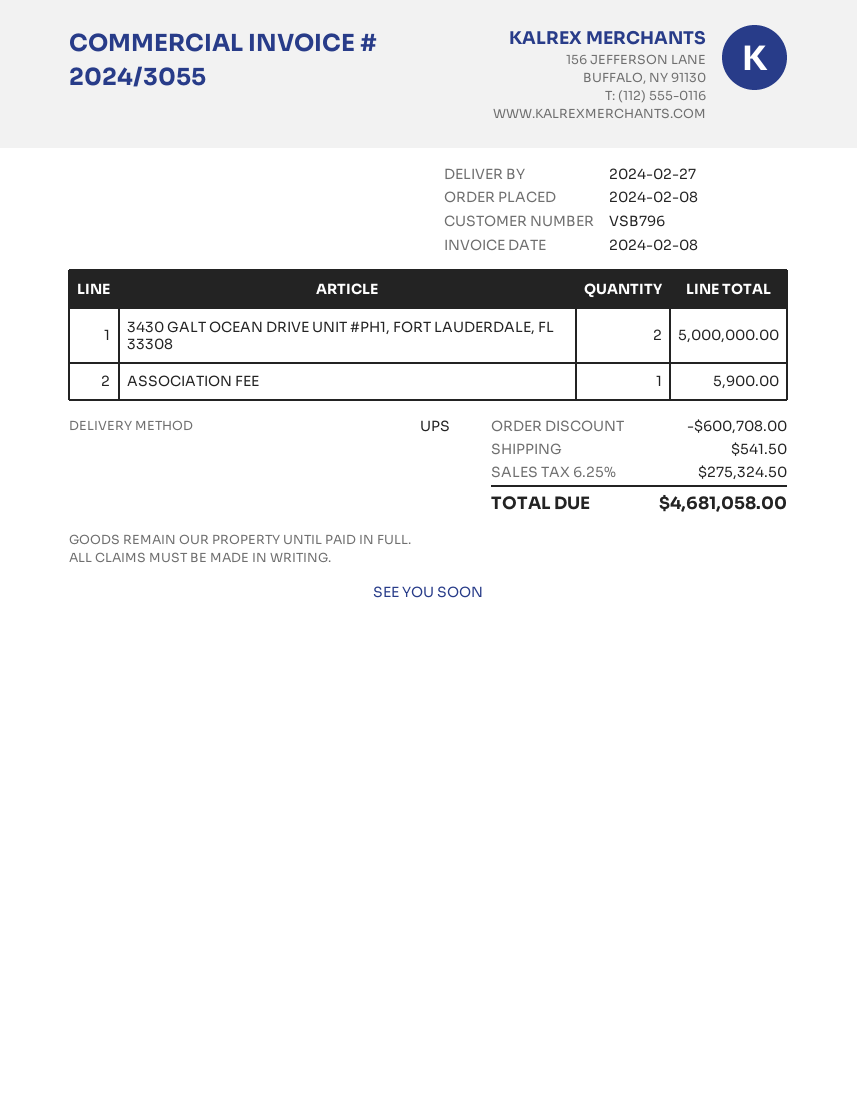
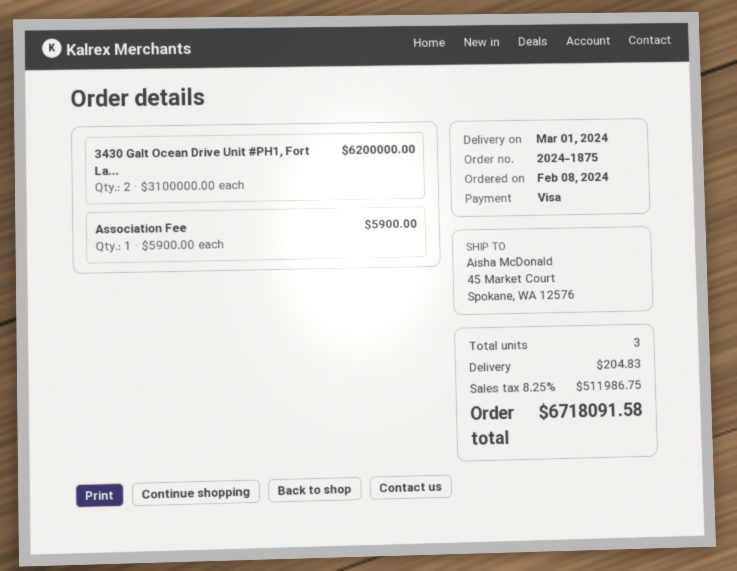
delivery date: 2024-02-27 -> 2024-03-01
3430 GALT OCEAN DRIVE UNIT #PH1, FORT LAUDERDALE, FL 33308: 2 for 5000000.00 -> 2 for 6200000.00
discount: 600708.00 -> none
shipping: 541.50 -> 204.83
tax: 6.25% = 275324.50 -> 8.25% = 511986.75
total: 4681058.00 -> 6718091.58

